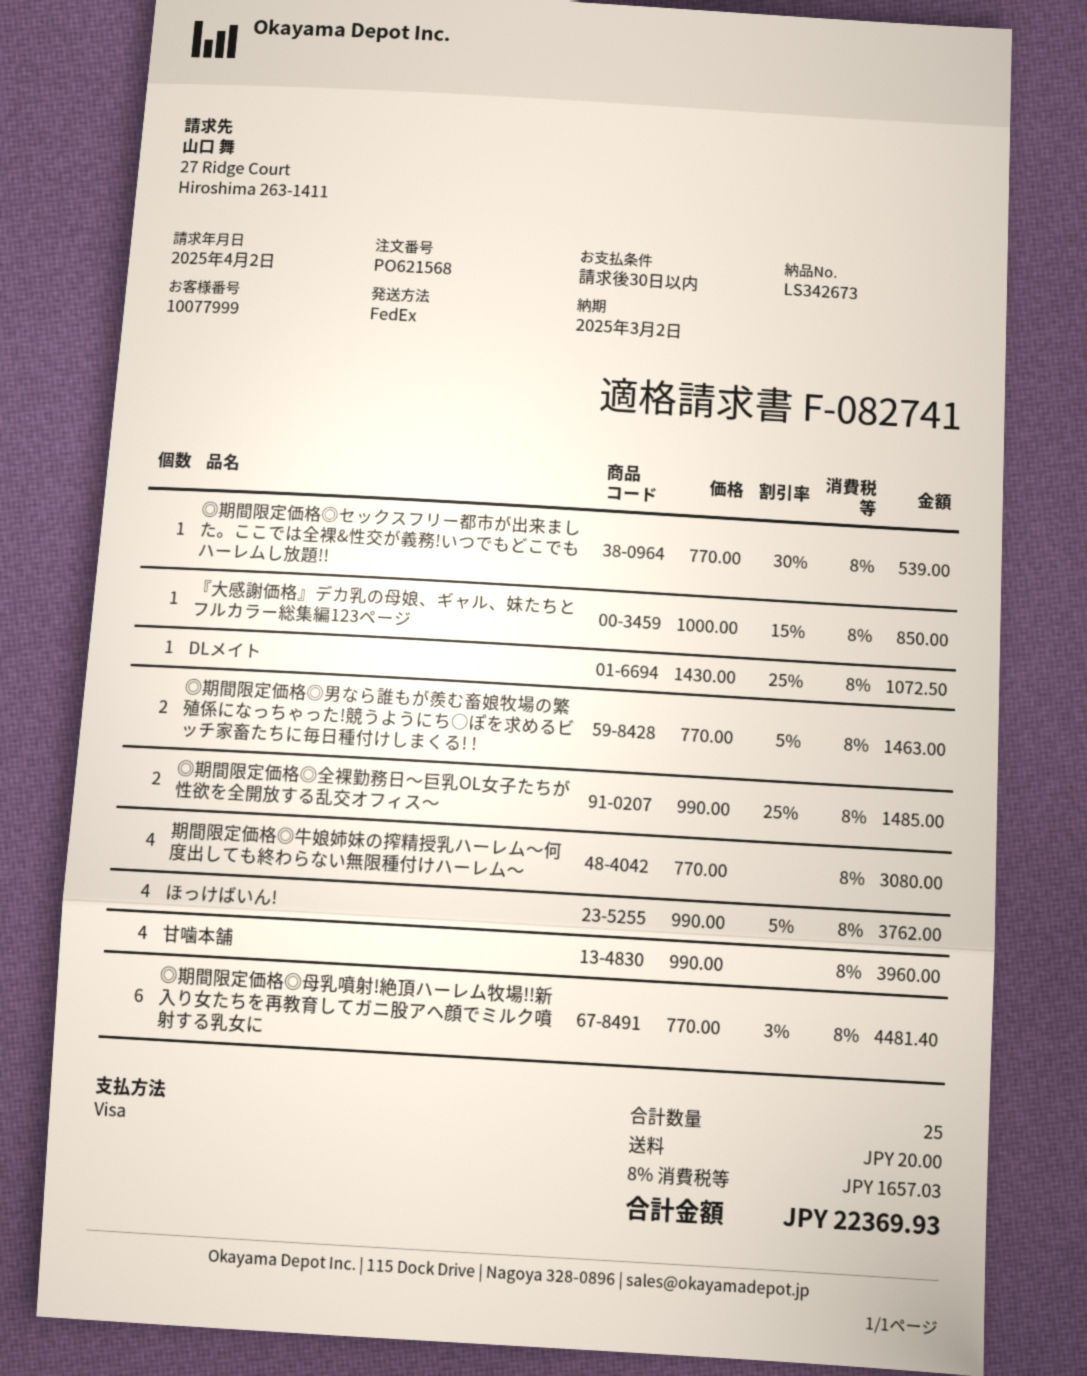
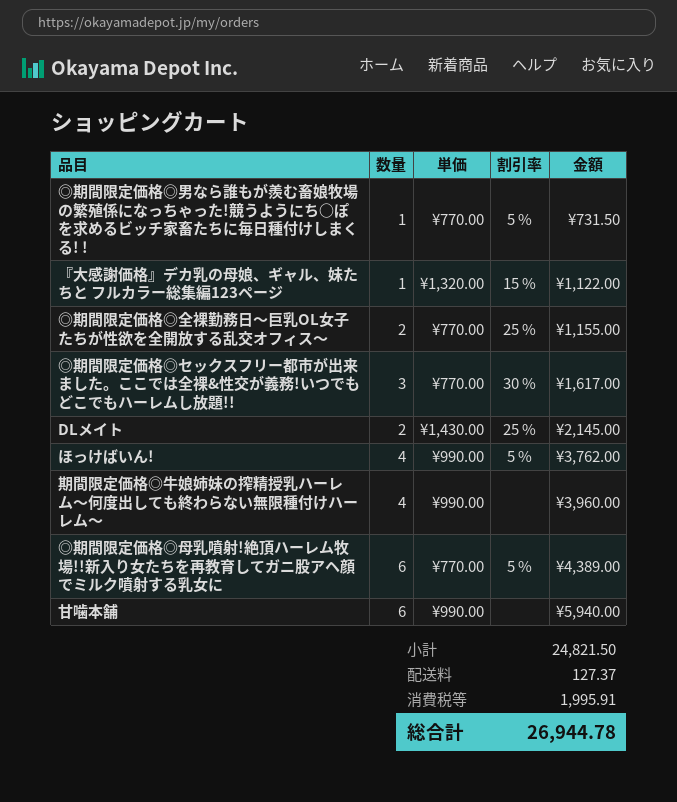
◎期間限定価格◎セックスフリー都市が出来ました。ここでは全裸&性交が義務!いつでもどこでもハーレムし放題!!: 1 x 770.00 - 30% = 539.00 -> 3 x 770.00 - 30% = 1617.00
『大感謝価格』デカ乳の母娘、ギャル、妹たちと フルカラー総集編123ページ: 1 x 1000.00 - 15% = 850.00 -> 1 x 1320.00 - 15% = 1122.00
DLメイト: 1 x 1430.00 - 25% = 1072.50 -> 2 x 1430.00 - 25% = 2145.00
◎期間限定価格◎男なら誰もが羨む畜娘牧場の繁殖係になっちゃった!競うようにち○ぽを求めるビッチ家畜たちに毎日種付けしまくる! !: 2 x 770.00 - 5% = 1463.00 -> 1 x 770.00 - 5% = 731.50
◎期間限定価格◎全裸勤務日〜巨乳OL女子たちが性欲を全開放する乱交オフィス〜: 2 x 990.00 - 25% = 1485.00 -> 2 x 770.00 - 25% = 1155.00
期間限定価格◎牛娘姉妹の搾精授乳ハーレム〜何度出しても終わらない無限種付けハーレム〜: 4 x 770.00 = 3080.00 -> 4 x 990.00 = 3960.00
甘噛本舗: 4 x 990.00 = 3960.00 -> 6 x 990.00 = 5940.00
◎期間限定価格◎母乳噴射!絶頂ハーレム牧場!!新入り女たちを再教育してガニ股アヘ顔でミルク噴射する乳女に: 6 x 770.00 - 3% = 4481.40 -> 6 x 770.00 - 5% = 4389.00
shipping: 20.00 -> 127.37
tax: 1657.03 -> 1995.91
total: 22369.93 -> 26944.78

